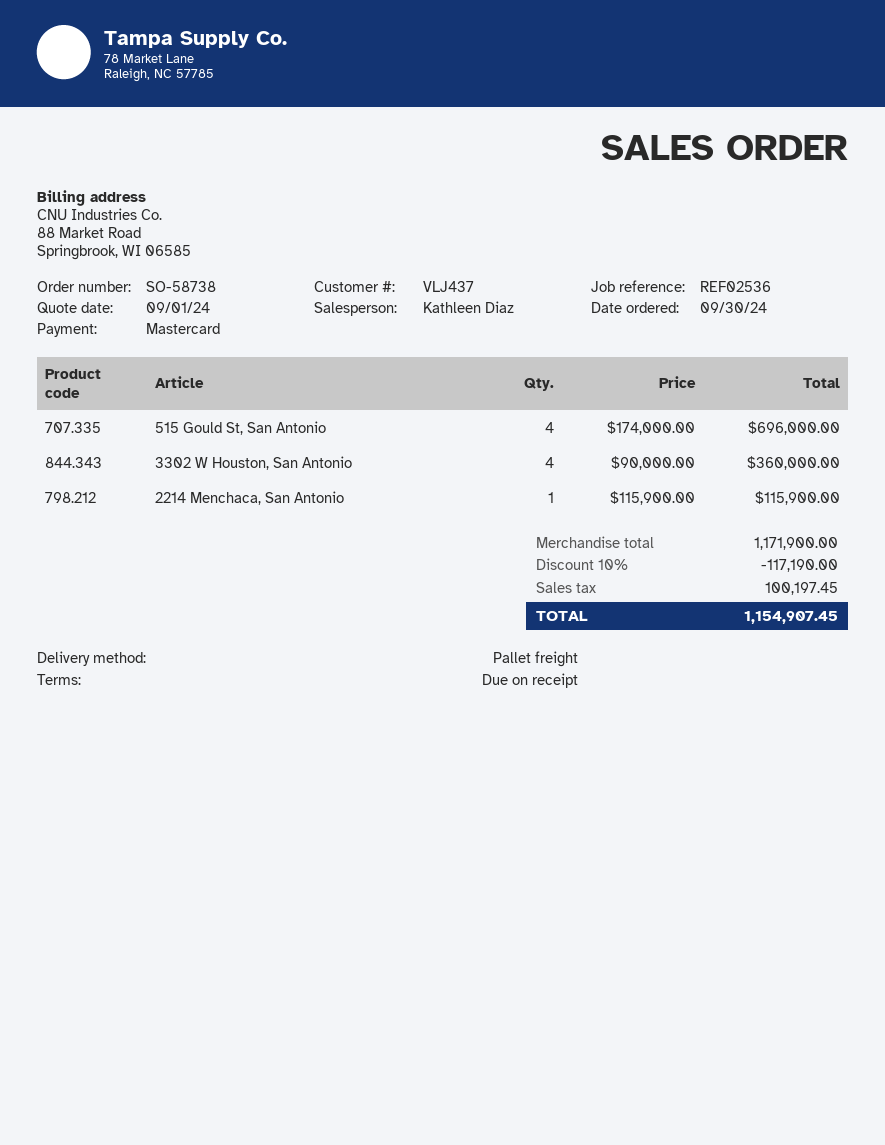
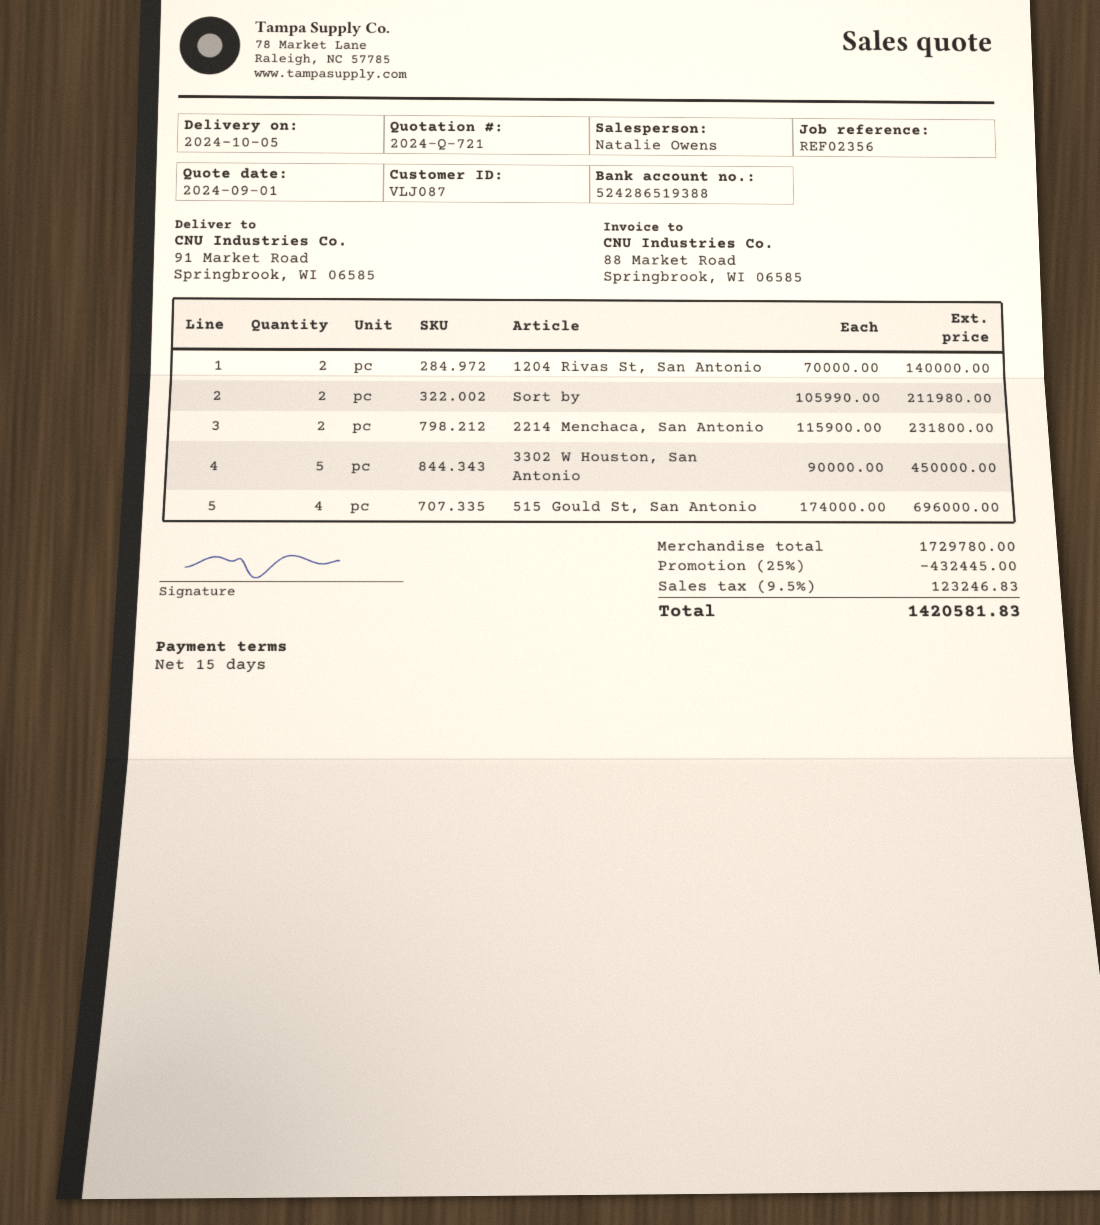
payment terms: on receipt -> 15 days
customer number: VLJ437 -> VLJ087
reference: REF02536 -> REF02356
sales rep: Kathleen Diaz -> Natalie Owens
3302 W Houston, San Antonio: 4 x 90000.00 = 360000.00 -> 5 x 90000.00 = 450000.00
2214 Menchaca, San Antonio: 1 x 115900.00 = 115900.00 -> 2 x 115900.00 = 231800.00
1204 Rivas St, San Antonio: none -> 2 x 70000.00 = 140000.00
Sort by: none -> 2 x 105990.00 = 211980.00
subtotal: 1171900.00 -> 1729780.00
discount: 10% = 117190.00 -> 25% = 432445.00
tax: 100197.45 -> 123246.83
total: 1154907.45 -> 1420581.83

